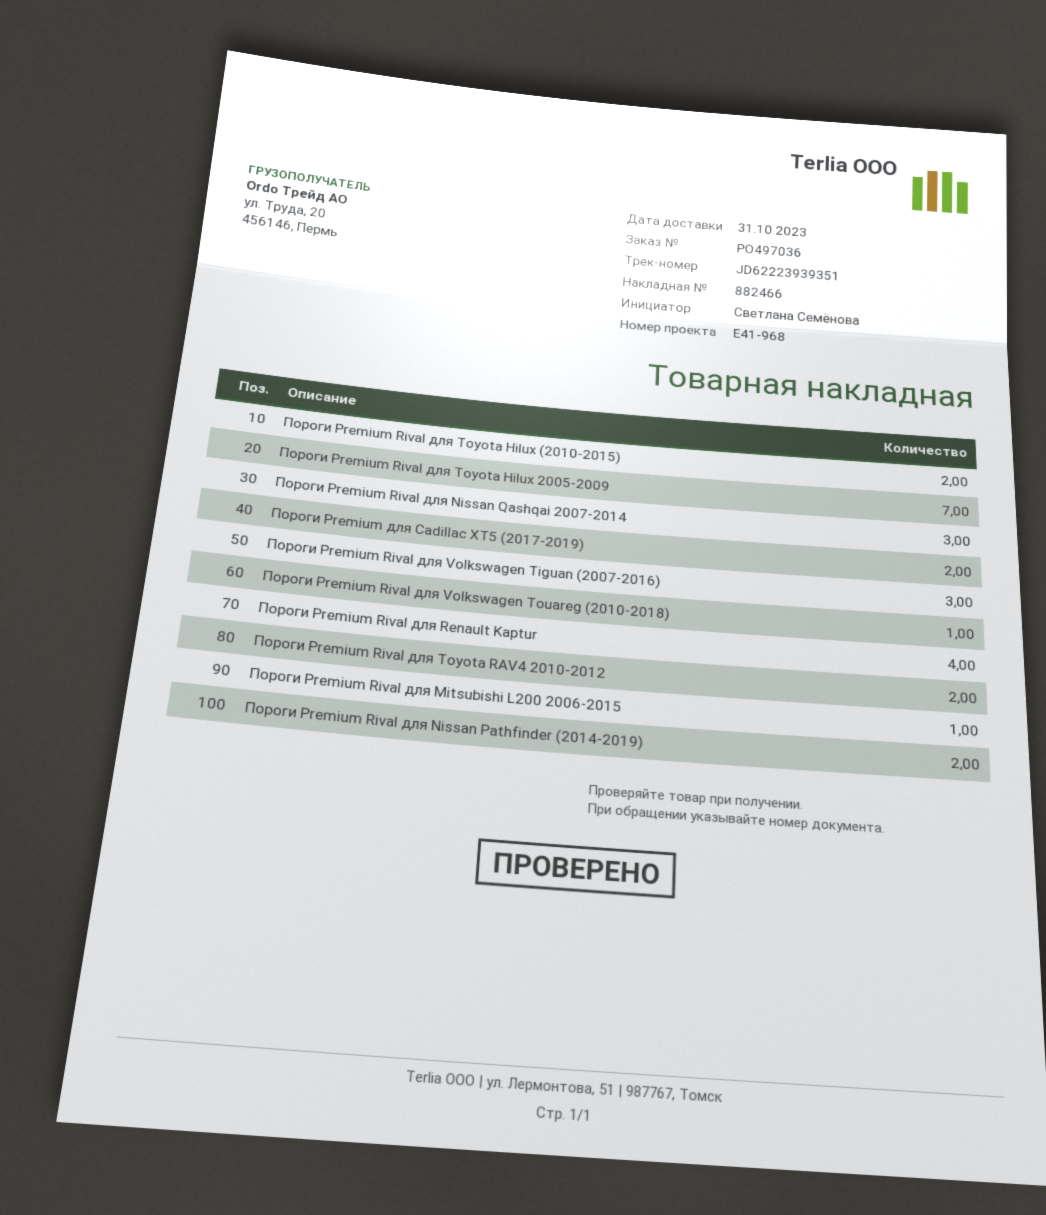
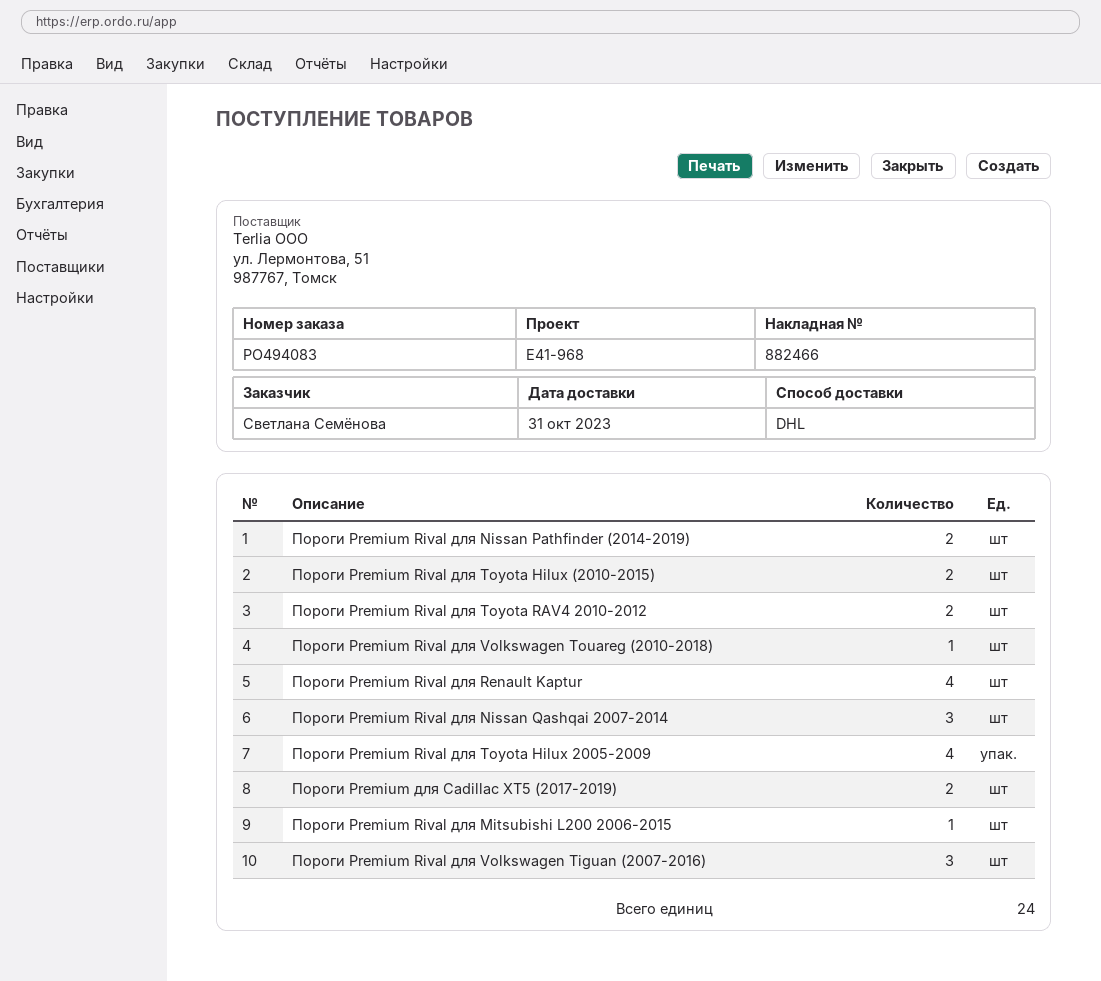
order number: PO497036 -> PO494083
Пороги Premium Rival для Toyota Hilux 2005-2009: 7 -> 4

